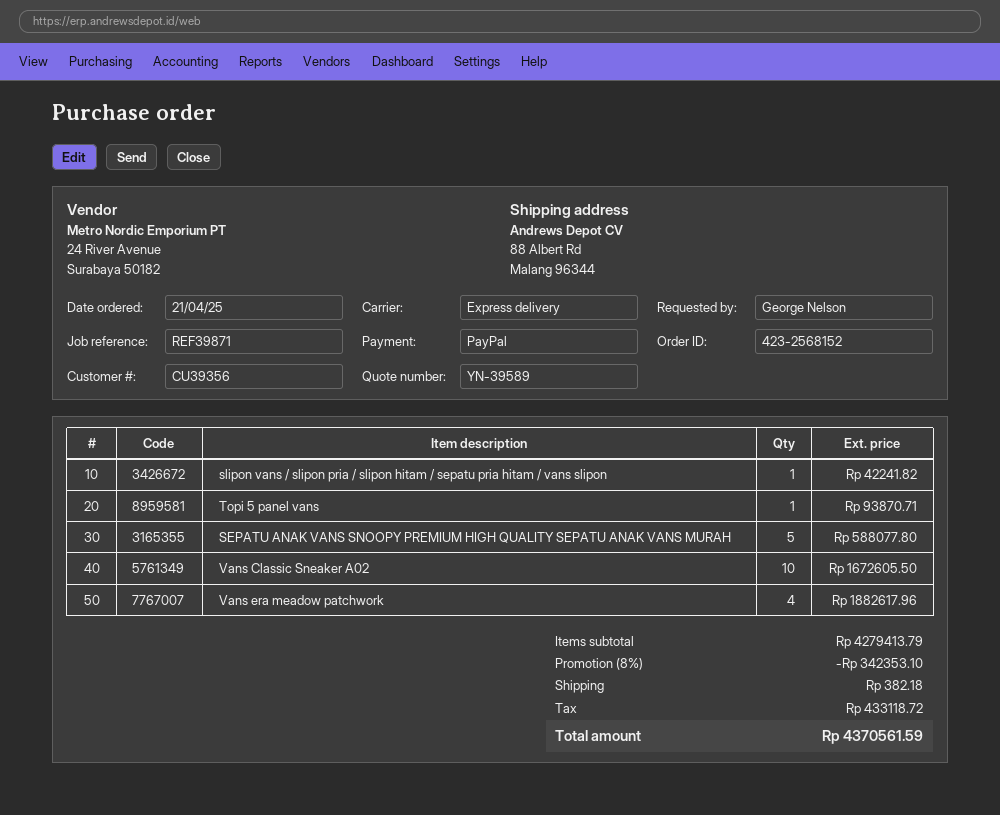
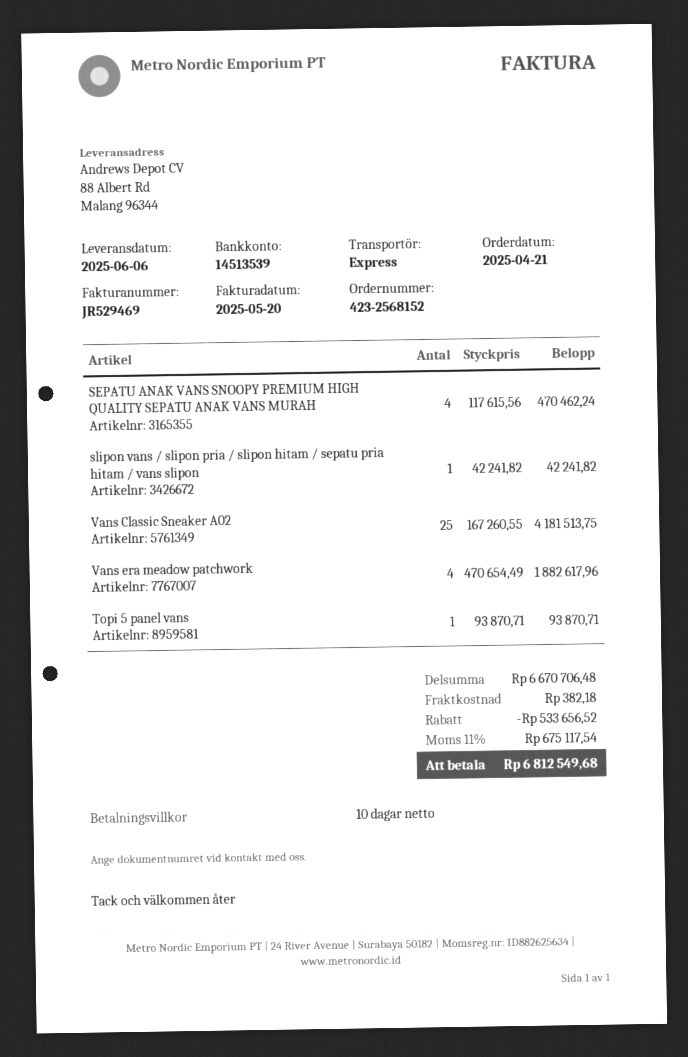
SEPATU ANAK VANS SNOOPY PREMIUM HIGH QUALITY SEPATU ANAK VANS MURAH: 5 for 588077.80 -> 4 for 470462.24
Vans Classic Sneaker A02: 10 for 1672605.50 -> 25 for 4181513.75
subtotal: 4279413.79 -> 6670706.48
discount: 342353.10 -> 533656.52
tax: 433118.72 -> 675117.54
total: 4370561.59 -> 6812549.68

